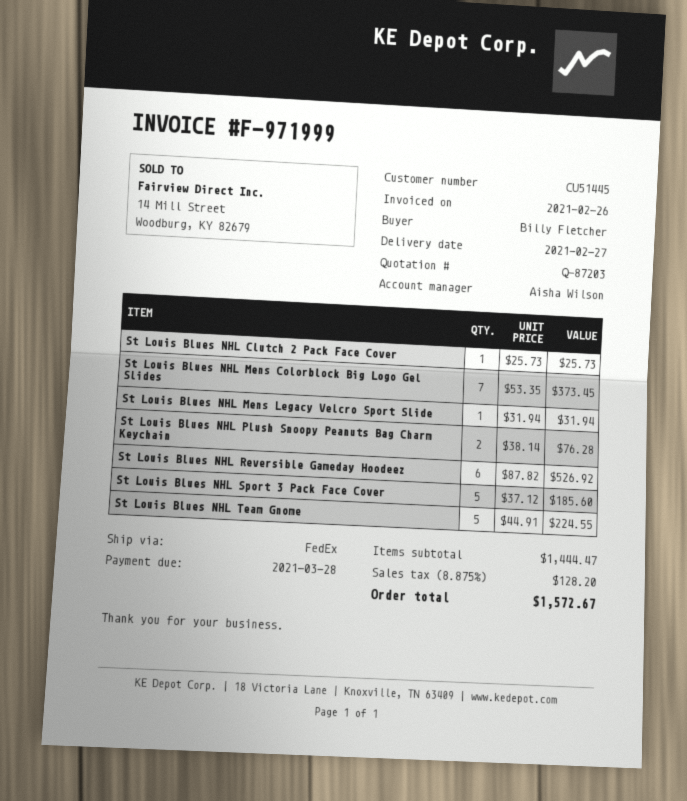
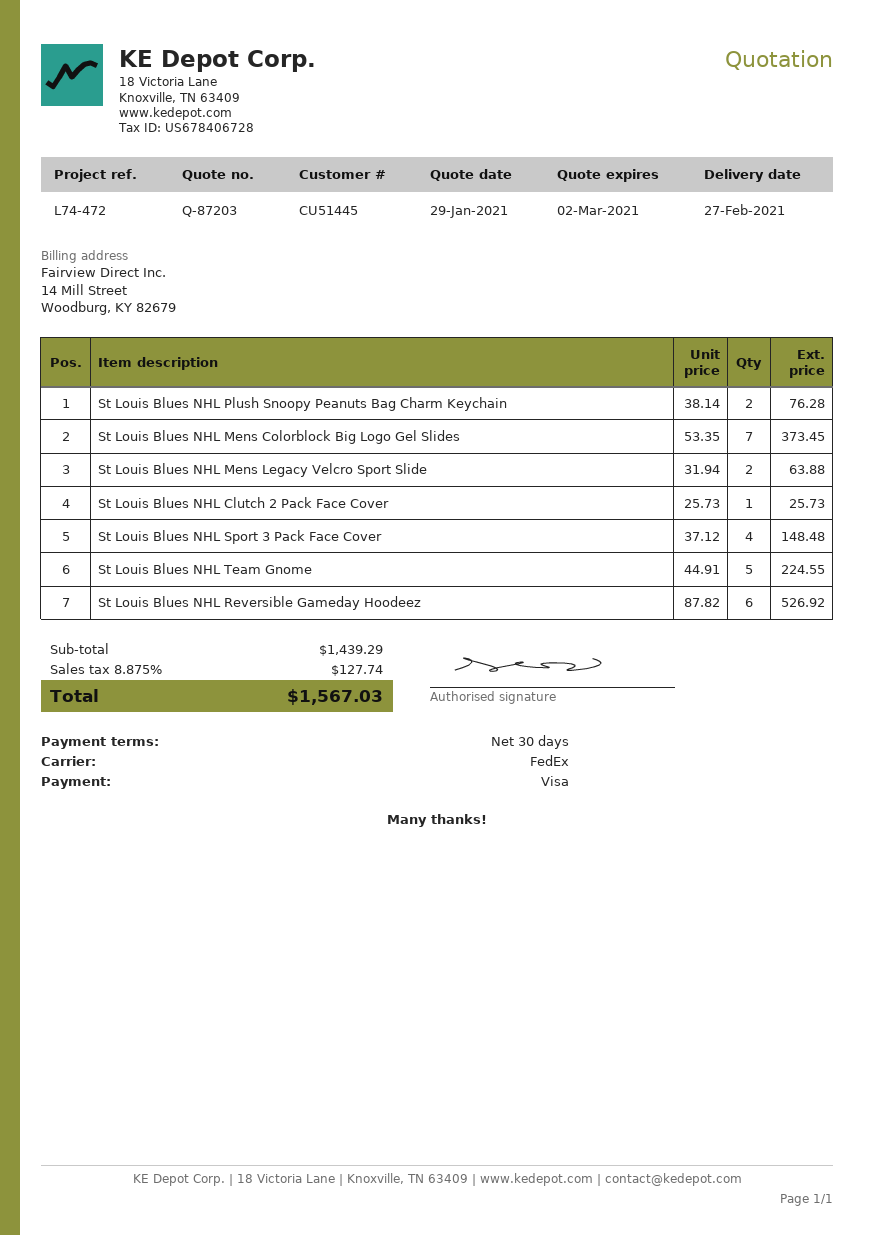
St Louis Blues NHL Mens Legacy Velcro Sport Slide: 1 x 31.94 = 31.94 -> 2 x 31.94 = 63.88
St Louis Blues NHL Sport 3 Pack Face Cover: 5 x 37.12 = 185.60 -> 4 x 37.12 = 148.48
subtotal: 1444.47 -> 1439.29
tax: 8.875% = 128.20 -> 8.875% = 127.74
total: 1572.67 -> 1567.03

